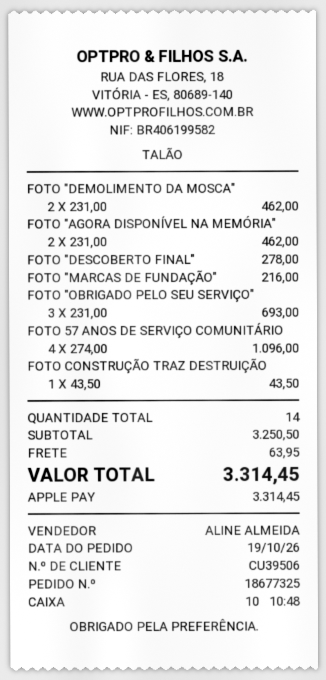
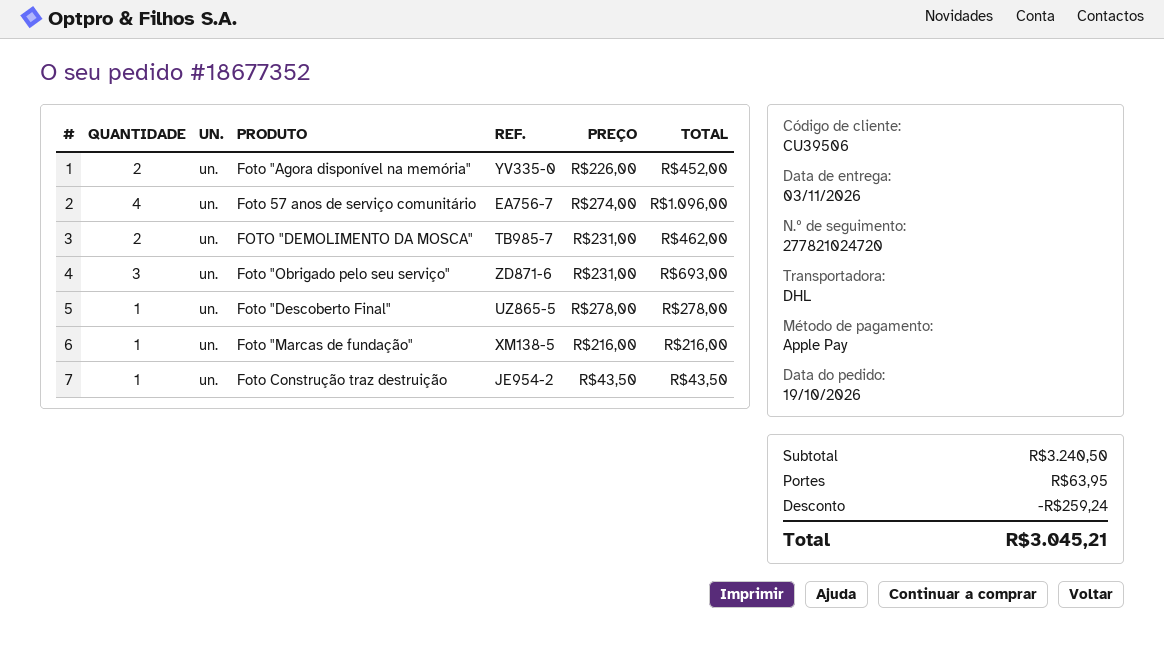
order number: 18677325 -> 18677352
FOTO "AGORA DISPONÍVEL NA MEMÓRIA": 2 x 231.00 = 462.00 -> 2 x 226.00 = 452.00
subtotal: 3250.50 -> 3240.50
discount: none -> 259.24
total: 3314.45 -> 3045.21

